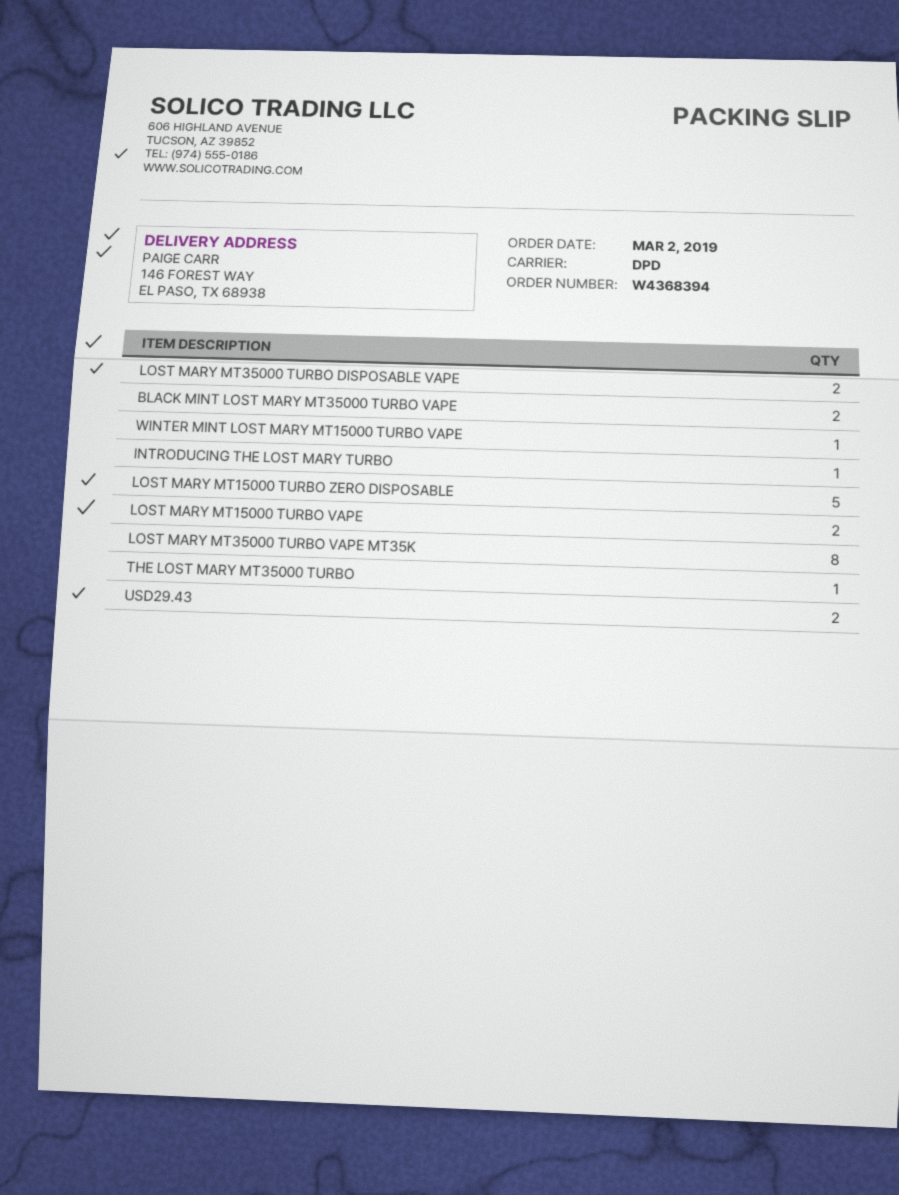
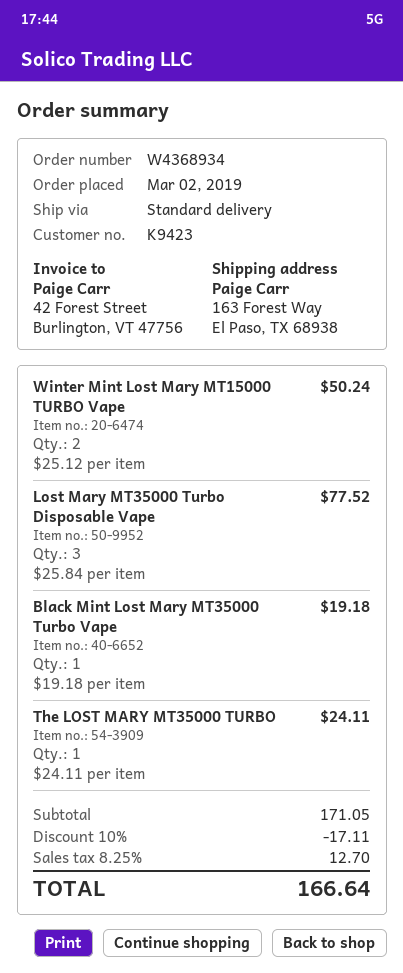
order number: W4368394 -> W4368934
shipping method: DPD -> standard
ship to: 146 FOREST WAY, EL PASO, TX 68938 -> 163 Forest Way, El Paso, TX 68938
LOST MARY MT35000 TURBO DISPOSABLE VAPE: 2 -> 3
BLACK MINT LOST MARY MT35000 TURBO VAPE: 2 -> 1
WINTER MINT LOST MARY MT15000 TURBO VAPE: 1 -> 2
INTRODUCING THE LOST MARY TURBO: 1 -> none
LOST MARY MT15000 TURBO ZERO DISPOSABLE: 5 -> none
LOST MARY MT15000 TURBO VAPE: 2 -> none
LOST MARY MT35000 TURBO VAPE MT35K: 8 -> none
USD29.43: 2 -> none

